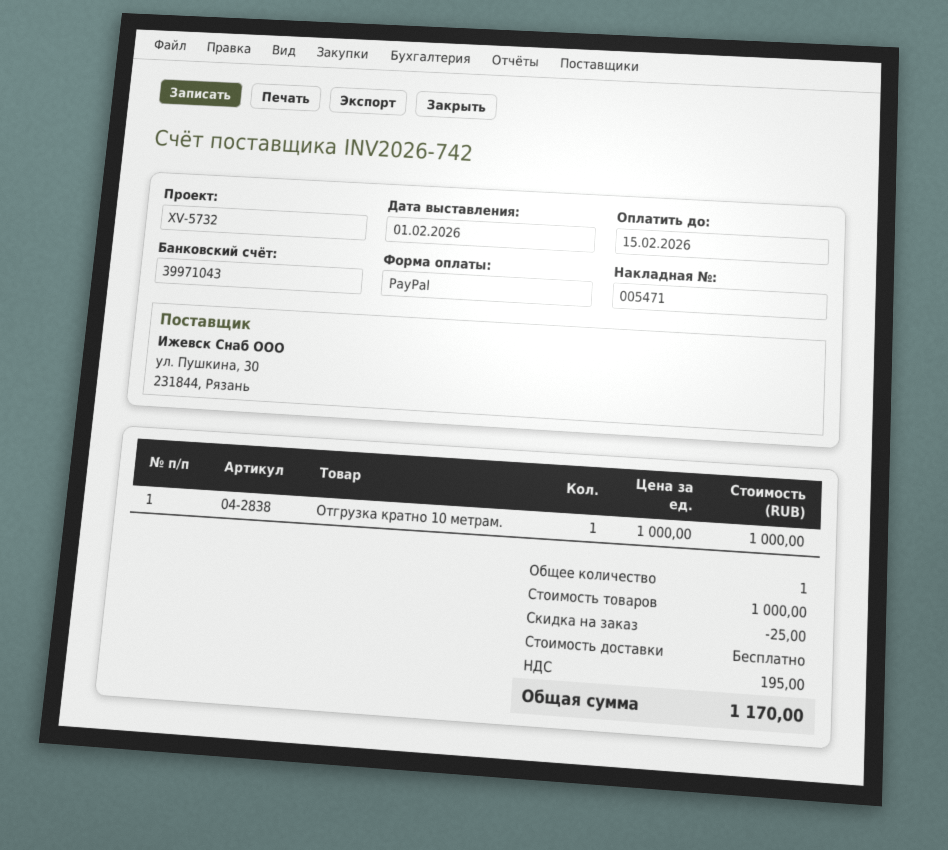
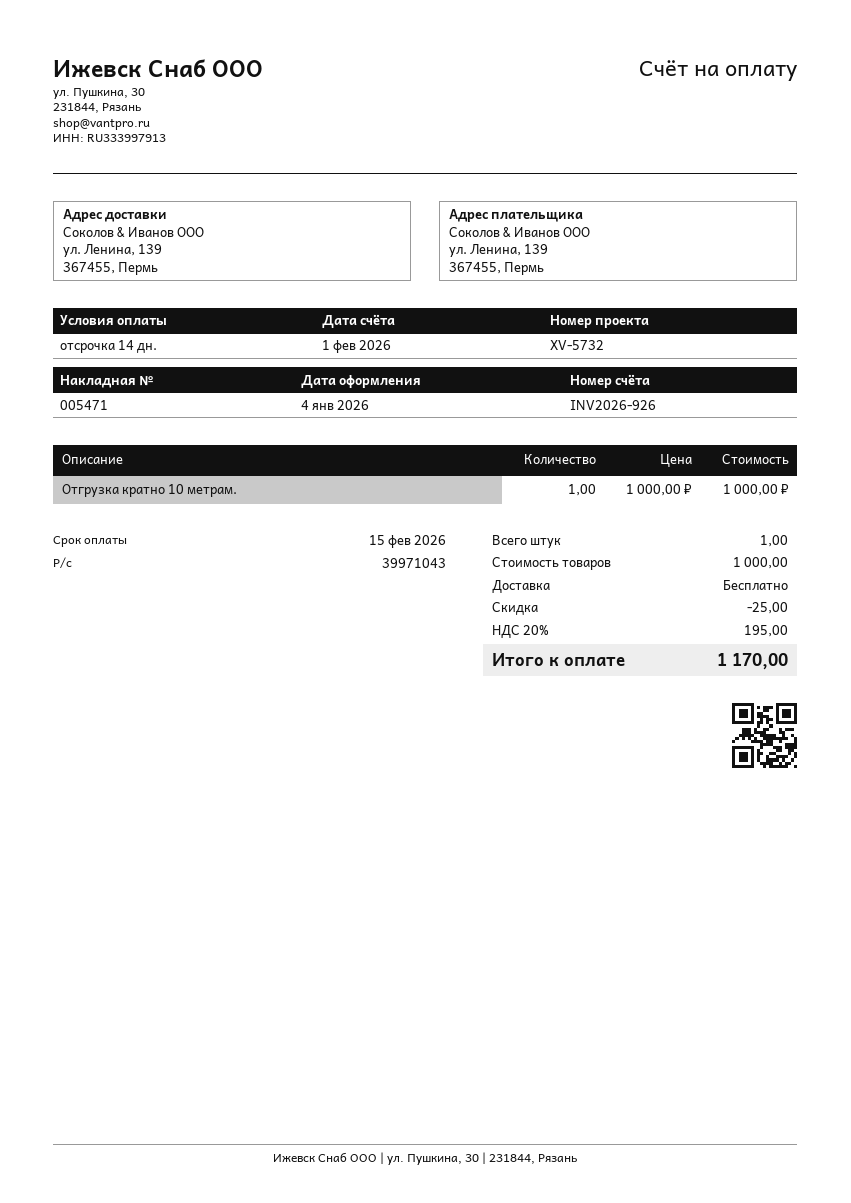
invoice number: INV2026-742 -> INV2026-926

